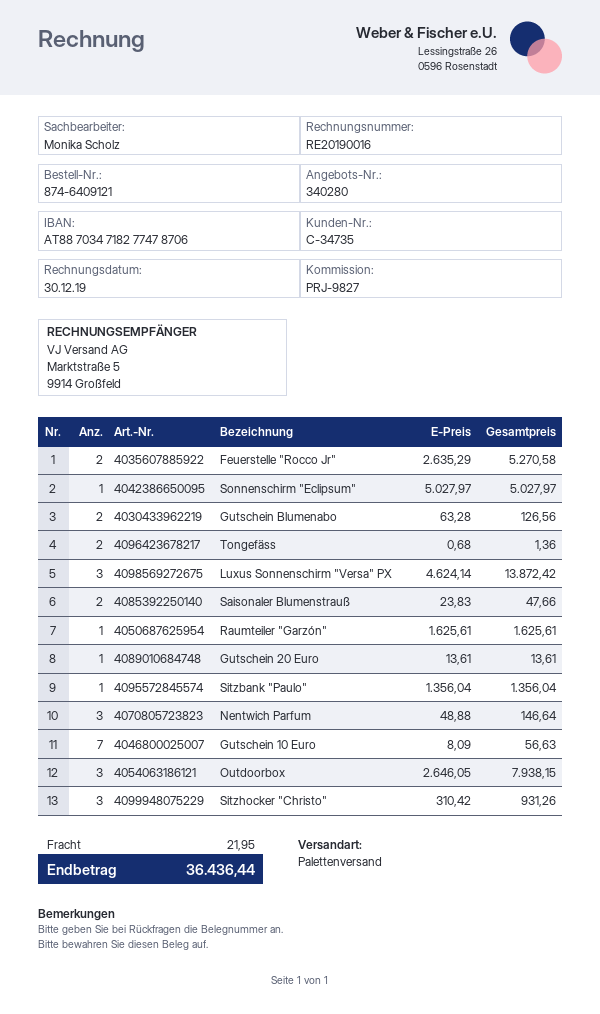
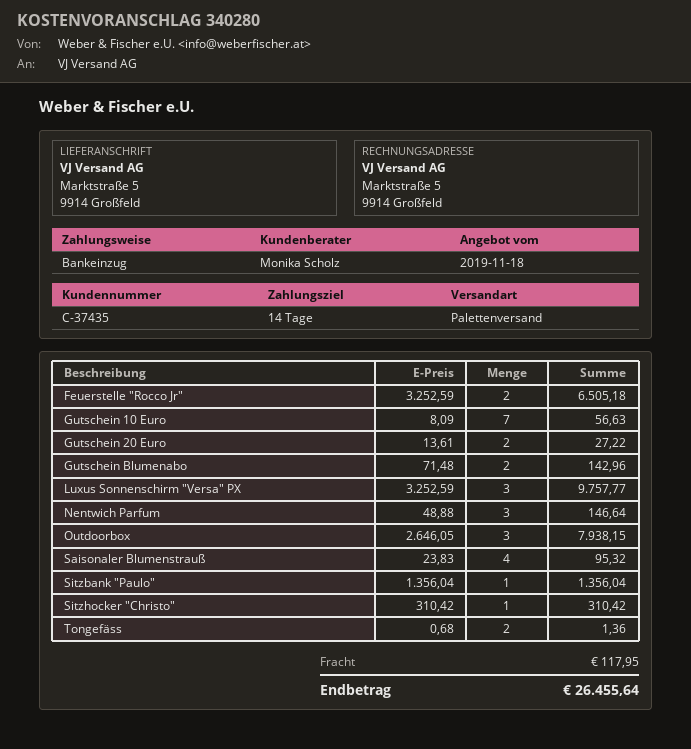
customer number: C-34735 -> C-37435
Feuerstelle "Rocco Jr": 2 x 2635.29 = 5270.58 -> 2 x 3252.59 = 6505.18
Sonnenschirm "Eclipsum": 1 x 5027.97 = 5027.97 -> none
Gutschein Blumenabo: 2 x 63.28 = 126.56 -> 2 x 71.48 = 142.96
Luxus Sonnenschirm "Versa" PX: 3 x 4624.14 = 13872.42 -> 3 x 3252.59 = 9757.77
Saisonaler Blumenstrauß: 2 x 23.83 = 47.66 -> 4 x 23.83 = 95.32
Raumteiler "Garzón": 1 x 1625.61 = 1625.61 -> none
Gutschein 20 Euro: 1 x 13.61 = 13.61 -> 2 x 13.61 = 27.22
Sitzhocker "Christo": 3 x 310.42 = 931.26 -> 1 x 310.42 = 310.42
shipping: 21.95 -> 117.95
total: 36436.44 -> 26455.64

